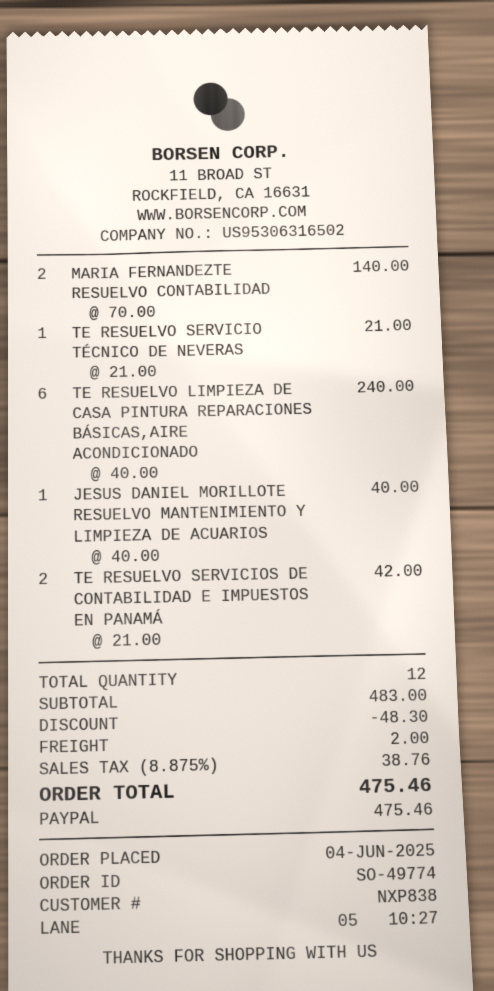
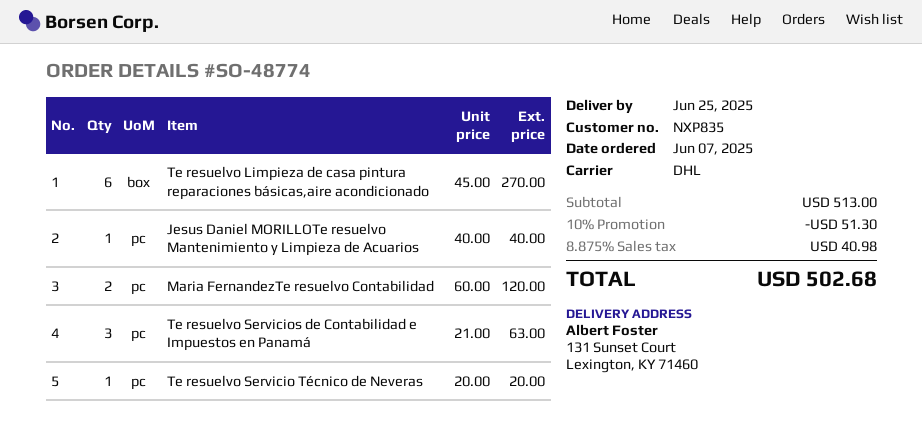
order number: SO-49774 -> SO-48774
order date: 2025-06-04 -> 2025-06-07
customer number: NXP838 -> NXP835
MARIA FERNANDEZTE RESUELVO CONTABILIDAD: 2 x 70.00 = 140.00 -> 2 x 60.00 = 120.00
TE RESUELVO SERVICIO TÉCNICO DE NEVERAS: 1 x 21.00 = 21.00 -> 1 x 20.00 = 20.00
TE RESUELVO LIMPIEZA DE CASA PINTURA REPARACIONES BÁSICAS,AIRE ACONDICIONADO: 6 x 40.00 = 240.00 -> 6 x 45.00 = 270.00
TE RESUELVO SERVICIOS DE CONTABILIDAD E IMPUESTOS EN PANAMÁ: 2 x 21.00 = 42.00 -> 3 x 21.00 = 63.00
subtotal: 483.00 -> 513.00
discount: 48.30 -> 51.30
shipping: 2.00 -> none
tax: 8.875% = 38.76 -> 8.875% = 40.98
total: 475.46 -> 502.68

